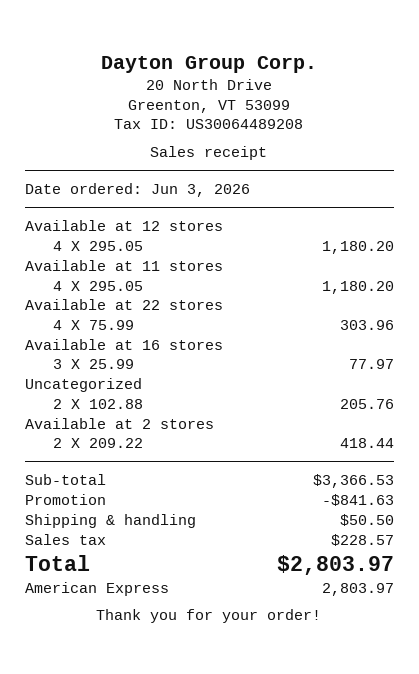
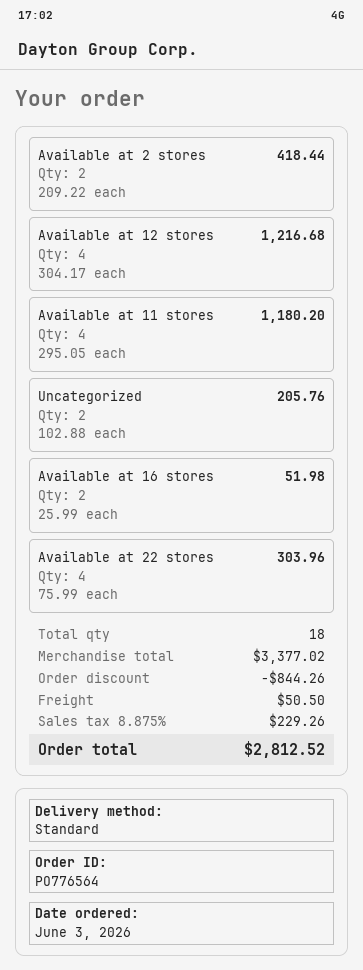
Available at 12 stores: 4 x 295.05 = 1180.20 -> 4 x 304.17 = 1216.68
Available at 16 stores: 3 x 25.99 = 77.97 -> 2 x 25.99 = 51.98
subtotal: 3366.53 -> 3377.02
discount: 841.63 -> 844.26
tax: 228.57 -> 229.26
total: 2803.97 -> 2812.52

